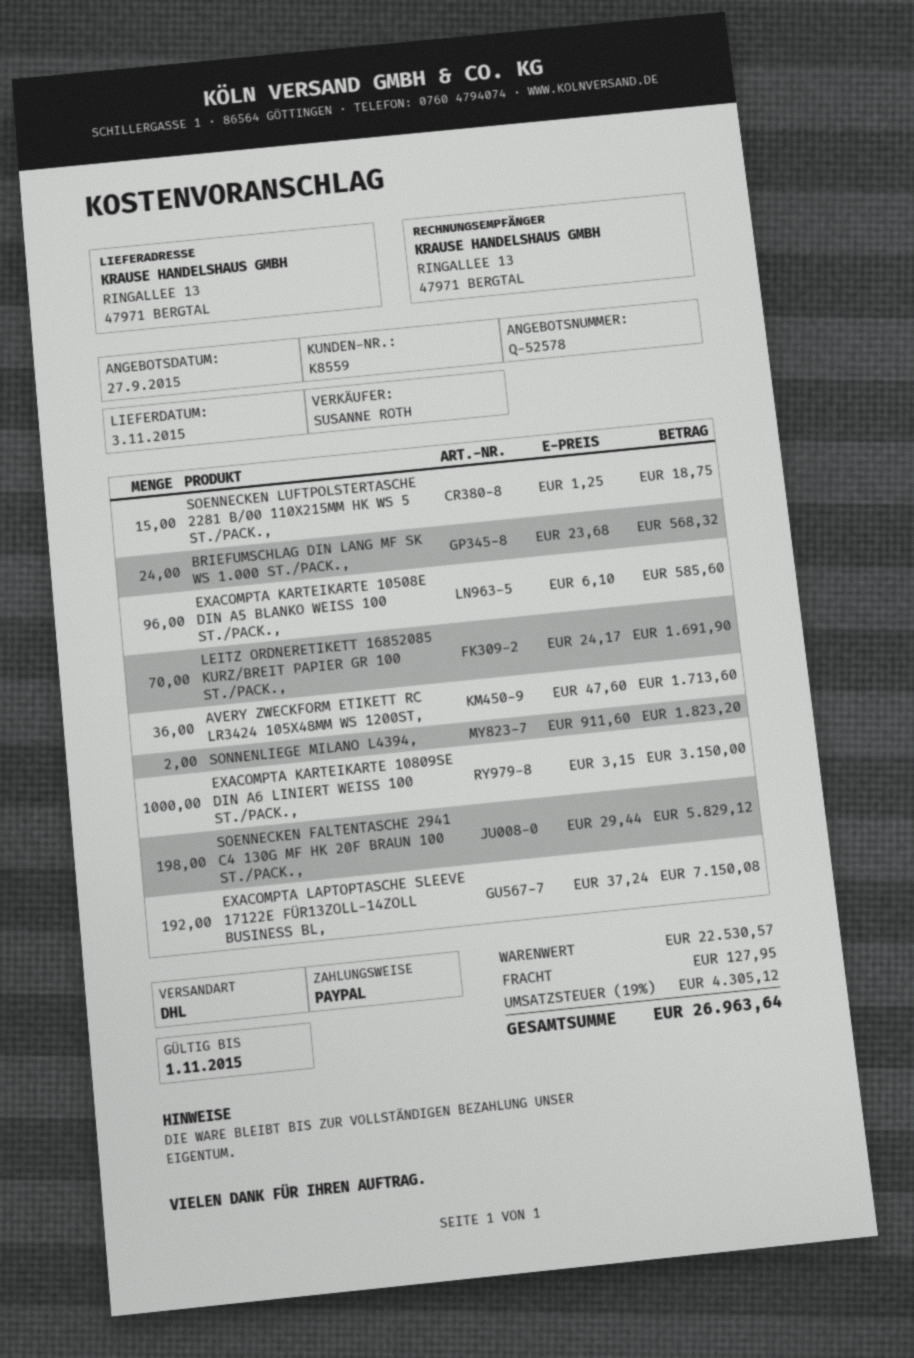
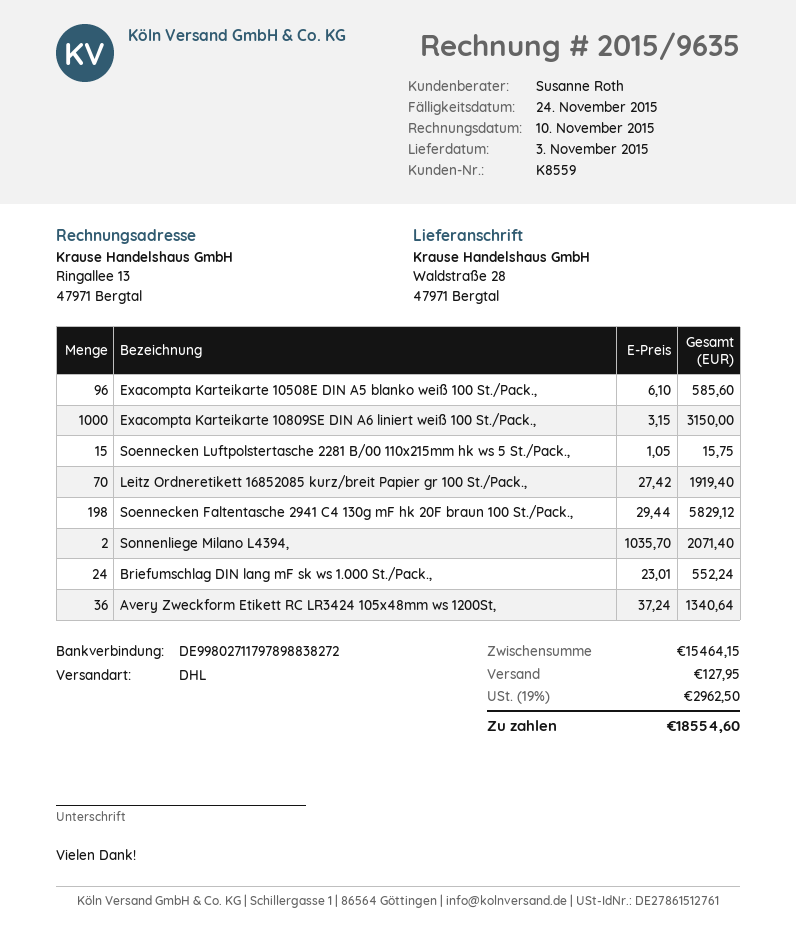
ship to: RINGALLEE 13, 47971 BERGTAL -> Waldstraße 28, 47971 Bergtal
SOENNECKEN LUFTPOLSTERTASCHE 2281 B/00 110X215MM HK WS 5 ST./PACK.,: 15 x 1.25 = 18.75 -> 15 x 1.05 = 15.75
BRIEFUMSCHLAG DIN LANG MF SK WS 1.000 ST./PACK.,: 24 x 23.68 = 568.32 -> 24 x 23.01 = 552.24
LEITZ ORDNERETIKETT 16852085 KURZ/BREIT PAPIER GR 100 ST./PACK.,: 70 x 24.17 = 1691.90 -> 70 x 27.42 = 1919.40
AVERY ZWECKFORM ETIKETT RC LR3424 105X48MM WS 1200ST,: 36 x 47.60 = 1713.60 -> 36 x 37.24 = 1340.64
SONNENLIEGE MILANO L4394,: 2 x 911.60 = 1823.20 -> 2 x 1035.70 = 2071.40
EXACOMPTA LAPTOPTASCHE SLEEVE 17122E FÜR13ZOLL-14ZOLL BUSINESS BL,: 192 x 37.24 = 7150.08 -> none
subtotal: 22530.57 -> 15464.15
tax: 19% = 4305.12 -> 19% = 2962.50
total: 26963.64 -> 18554.60

